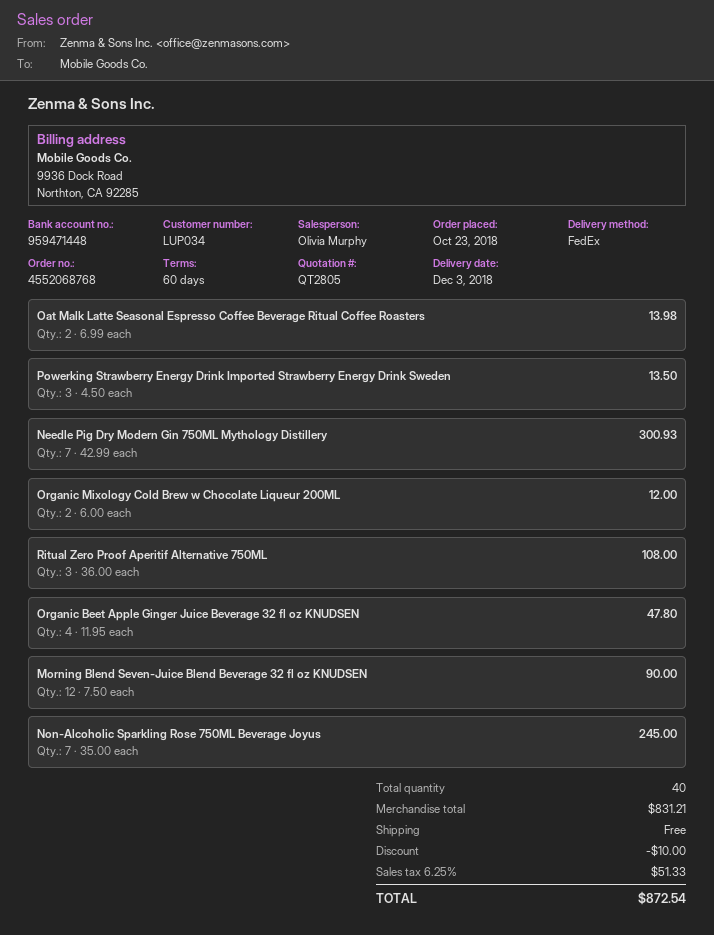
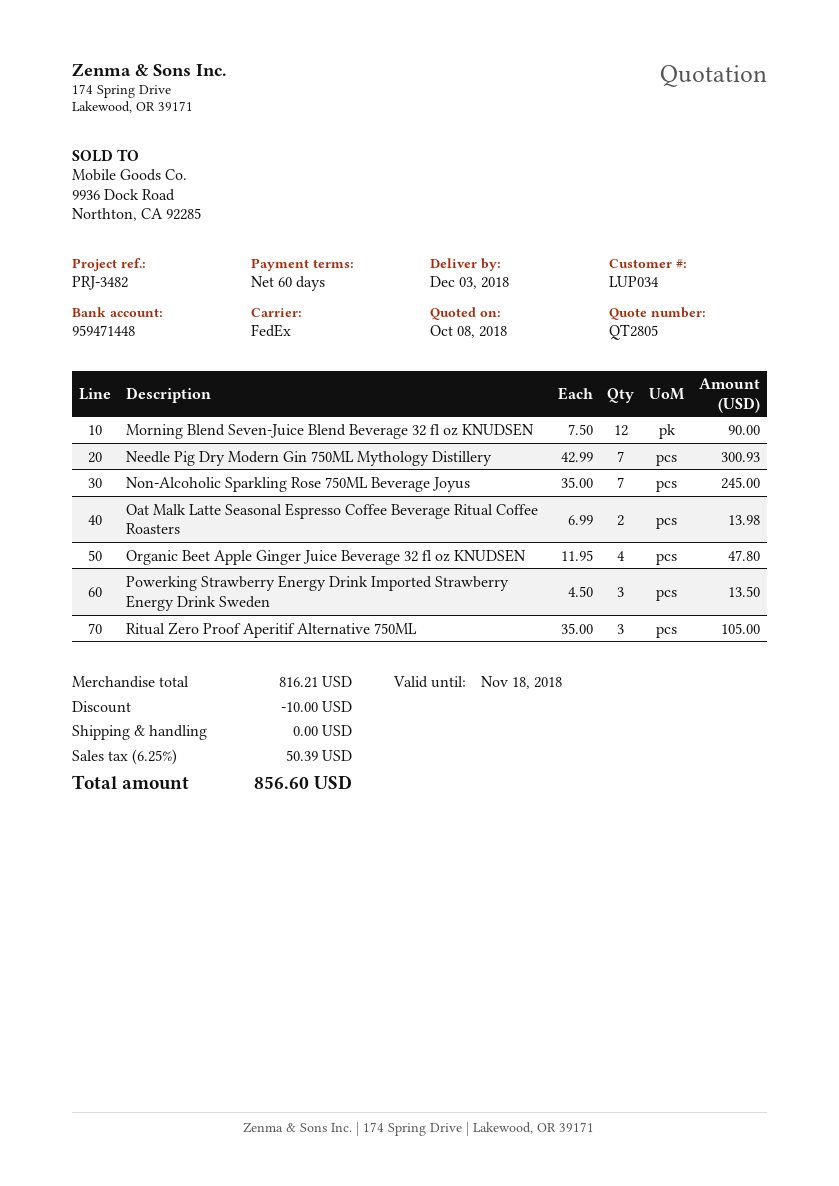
Organic Mixology Cold Brew w Chocolate Liqueur 200ML: 2 x 6.00 = 12.00 -> none
Ritual Zero Proof Aperitif Alternative 750ML: 3 x 36.00 = 108.00 -> 3 x 35.00 = 105.00
subtotal: 831.21 -> 816.21
tax: 6.25% = 51.33 -> 6.25% = 50.39
total: 872.54 -> 856.60

